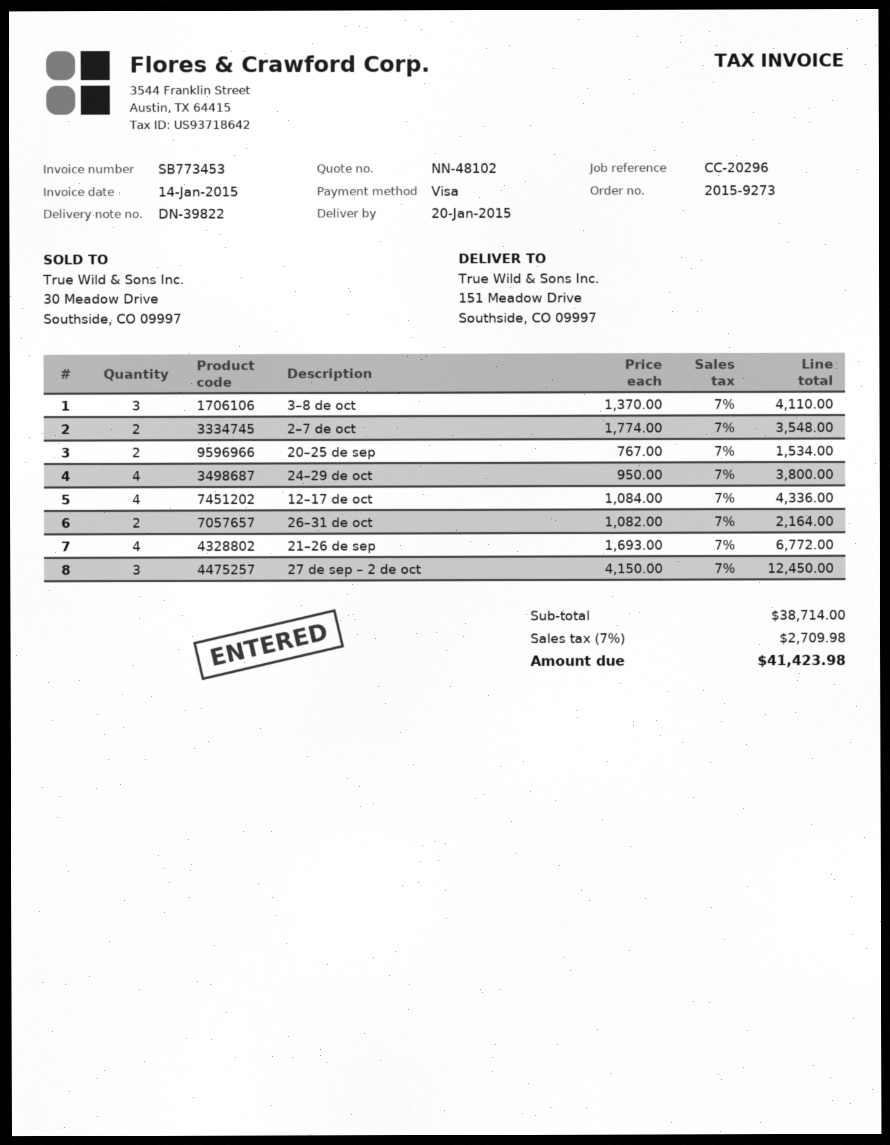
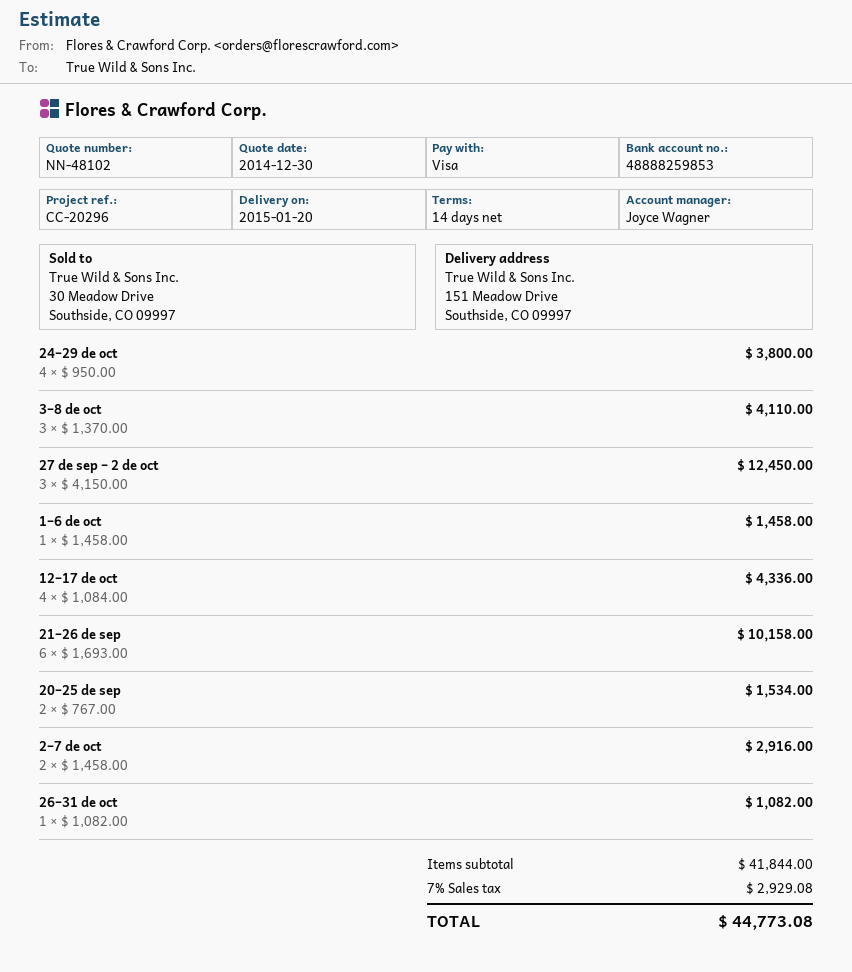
2–7 de oct: 2 x 1774.00 = 3548.00 -> 2 x 1458.00 = 2916.00
26–31 de oct: 2 x 1082.00 = 2164.00 -> 1 x 1082.00 = 1082.00
21–26 de sep: 4 x 1693.00 = 6772.00 -> 6 x 1693.00 = 10158.00
1–6 de oct: none -> 1 x 1458.00 = 1458.00
subtotal: 38714.00 -> 41844.00
tax: 7% = 2709.98 -> 7% = 2929.08
total: 41423.98 -> 44773.08

